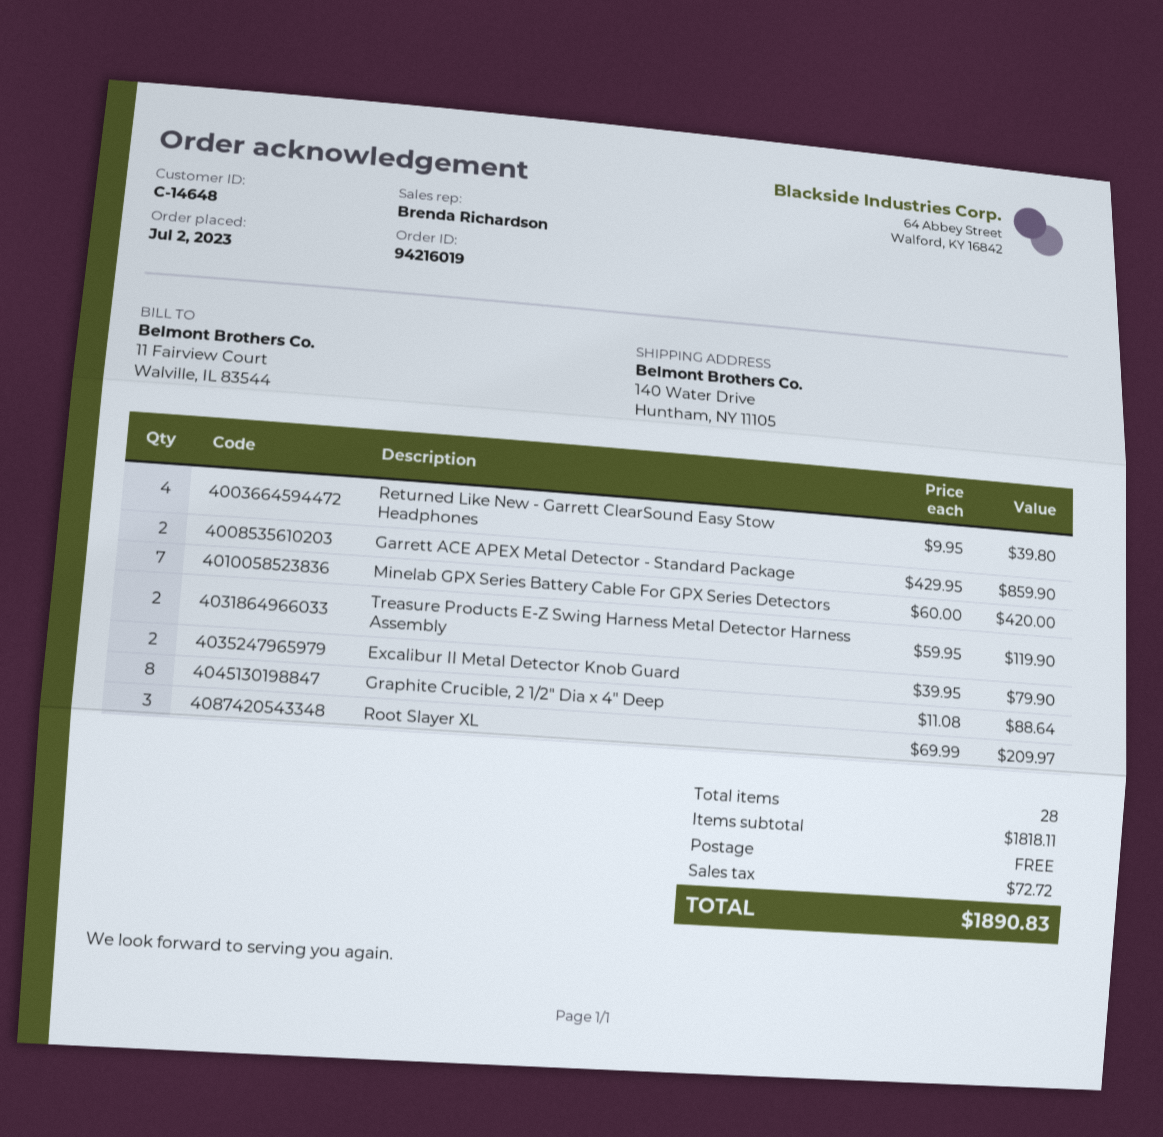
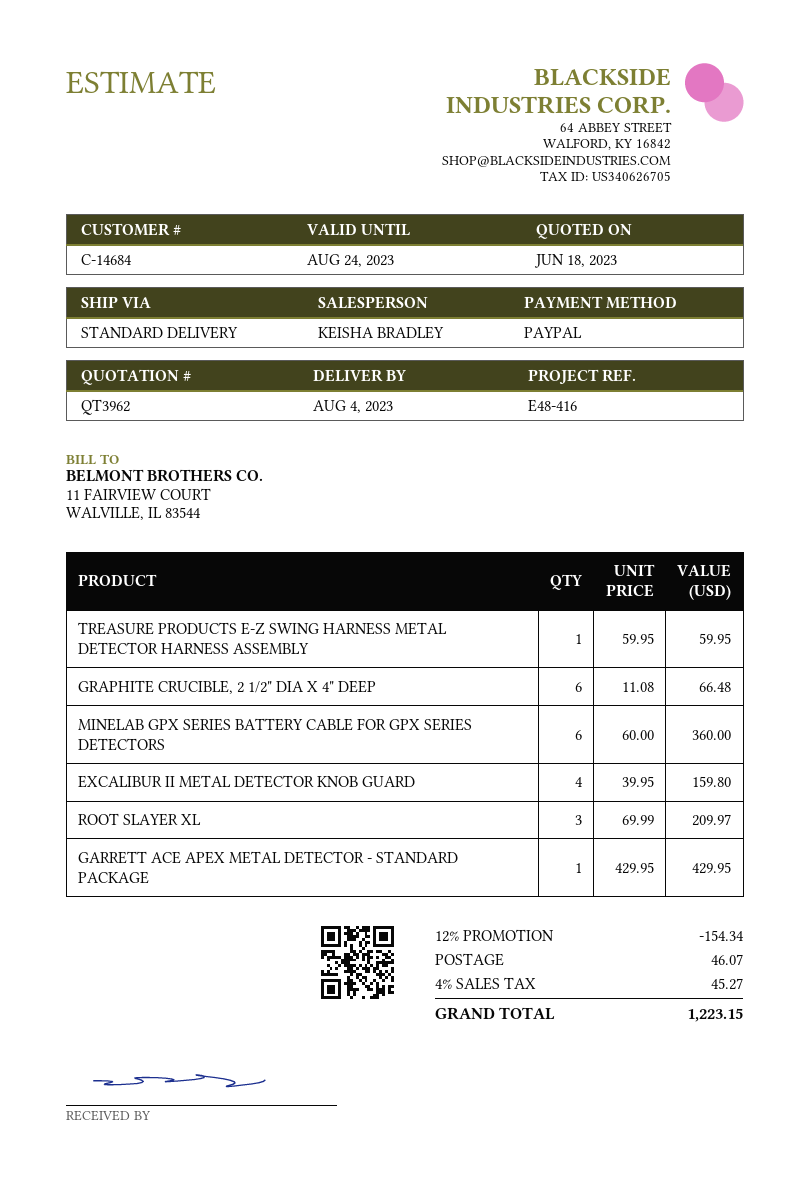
customer number: C-14648 -> C-14684
sales rep: Brenda Richardson -> KEISHA BRADLEY
Returned Like New - Garrett ClearSound Easy Stow Headphones: 4 x 9.95 = 39.80 -> none
Garrett ACE APEX Metal Detector - Standard Package: 2 x 429.95 = 859.90 -> 1 x 429.95 = 429.95
Minelab GPX Series Battery Cable For GPX Series Detectors: 7 x 60.00 = 420.00 -> 6 x 60.00 = 360.00
Treasure Products E-Z Swing Harness Metal Detector Harness Assembly: 2 x 59.95 = 119.90 -> 1 x 59.95 = 59.95
Excalibur II Metal Detector Knob Guard: 2 x 39.95 = 79.90 -> 4 x 39.95 = 159.80
Graphite Crucible, 2 1/2" Dia x 4" Deep: 8 x 11.08 = 88.64 -> 6 x 11.08 = 66.48
discount: none -> 12% = 154.34
shipping: 0.00 -> 46.07
tax: 72.72 -> 45.27
total: 1890.83 -> 1223.15

